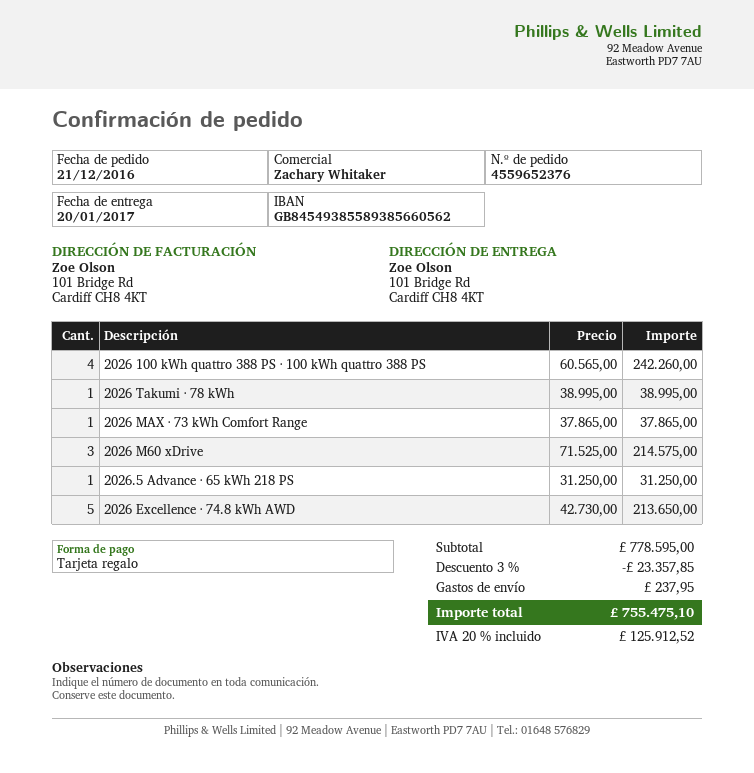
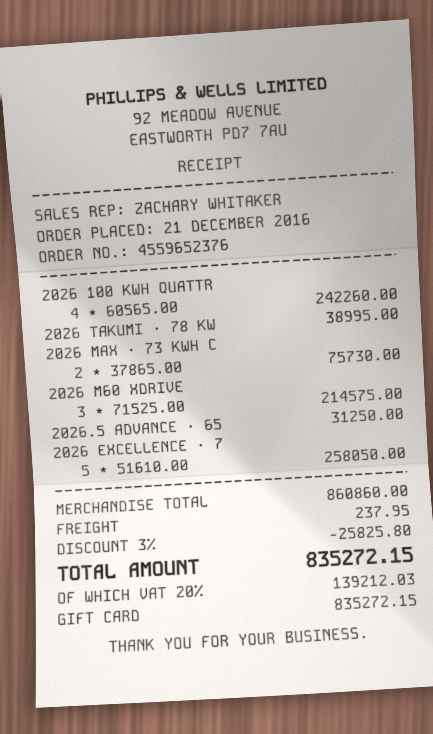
2026 MAX · 73 kWh Comfort Range: 1 x 37865.00 = 37865.00 -> 2 x 37865.00 = 75730.00
2026 Excellence · 74.8 kWh AWD: 5 x 42730.00 = 213650.00 -> 5 x 51610.00 = 258050.00
subtotal: 778595.00 -> 860860.00
discount: 3% = 23357.85 -> 3% = 25825.80
tax: 20% = 125912.52 -> 20% = 139212.03
total: 755475.10 -> 835272.15

